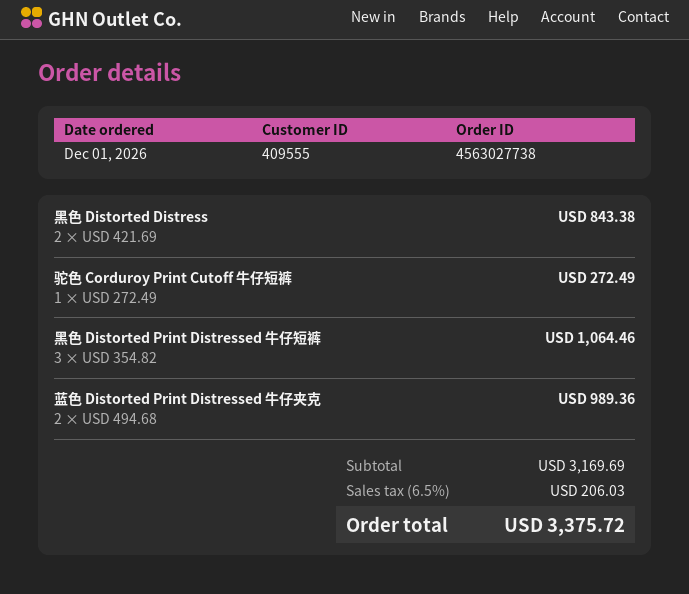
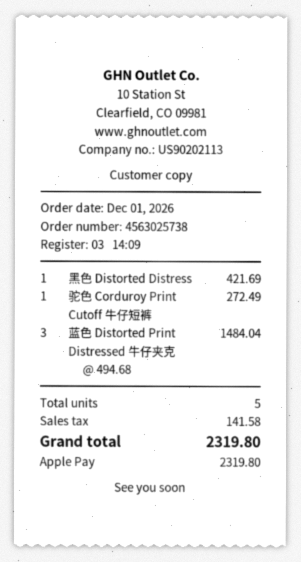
order number: 4563027738 -> 4563025738
黑色 Distorted Distress: 2 x 421.69 = 843.38 -> 1 x 421.69 = 421.69
黑色 Distorted Print Distressed 牛仔短裤: 3 x 354.82 = 1064.46 -> none
蓝色 Distorted Print Distressed 牛仔夹克: 2 x 494.68 = 989.36 -> 3 x 494.68 = 1484.04
tax: 206.03 -> 141.58
total: 3375.72 -> 2319.80

